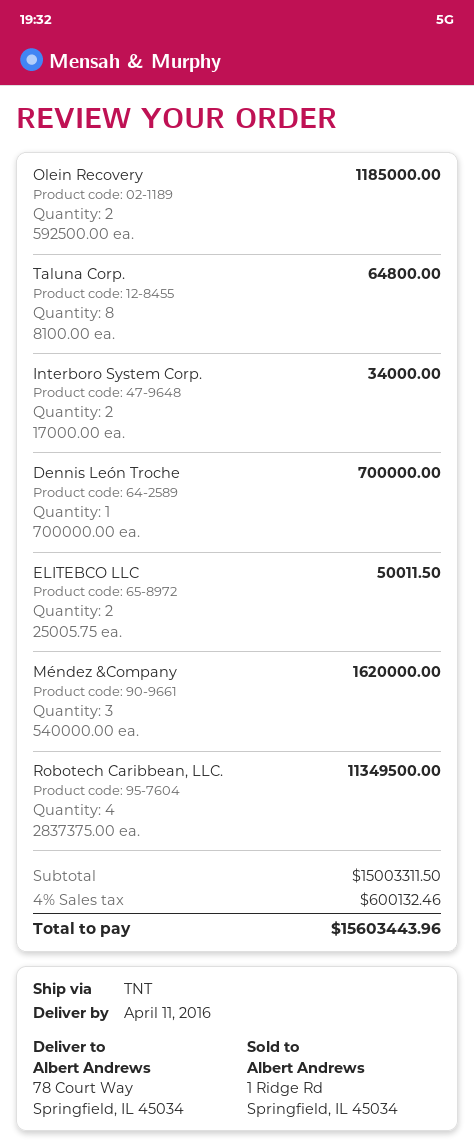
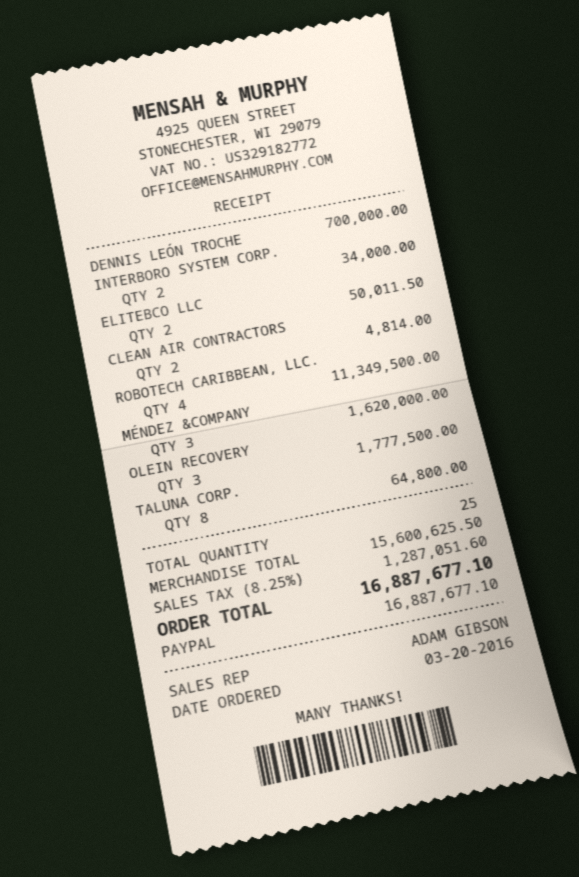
Olein Recovery: 2 for 1185000.00 -> 3 for 1777500.00
CLEAN AIR CONTRACTORS: none -> 2 for 4814.00
subtotal: 15003311.50 -> 15600625.50
tax: 4% = 600132.46 -> 8.25% = 1287051.60
total: 15603443.96 -> 16887677.10

